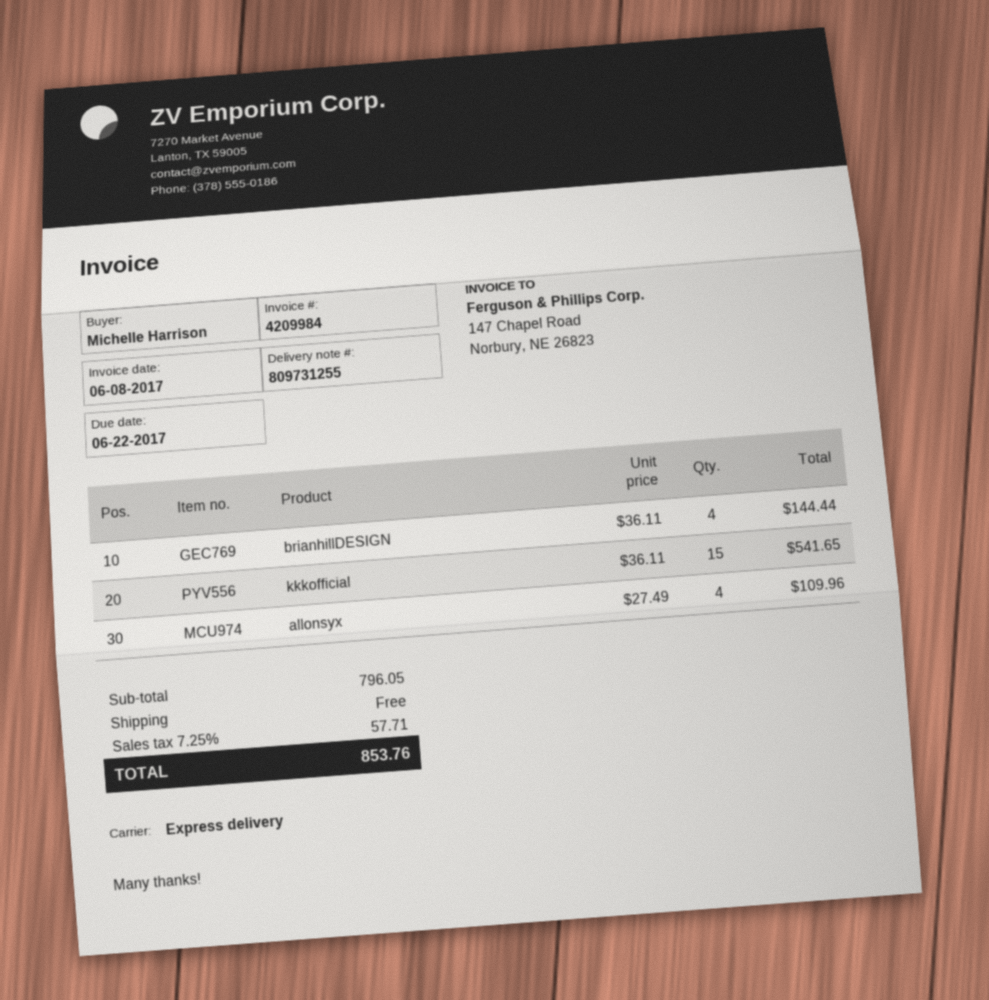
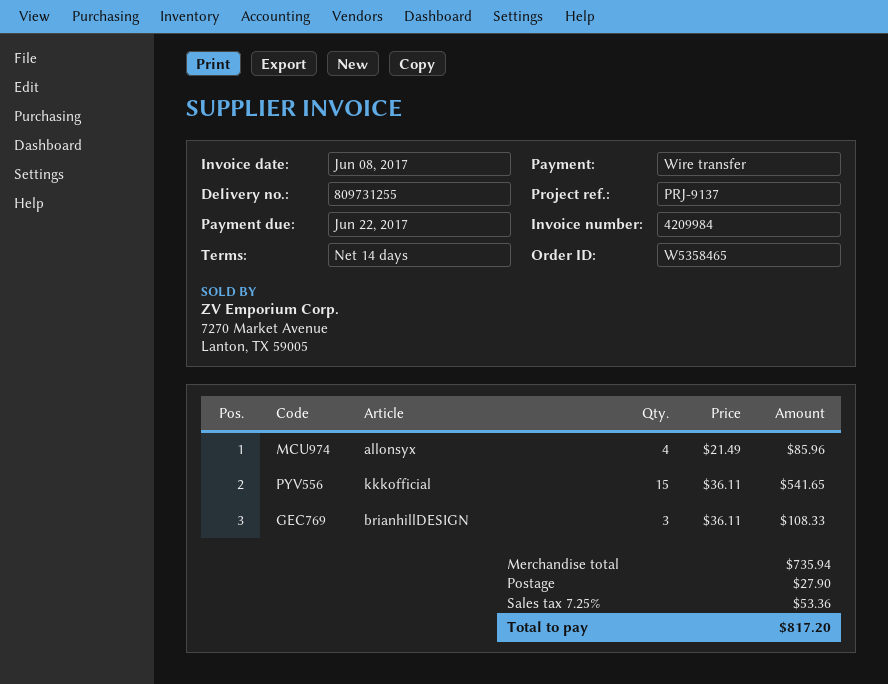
brianhillDESIGN: 4 x 36.11 = 144.44 -> 3 x 36.11 = 108.33
allonsyx: 4 x 27.49 = 109.96 -> 4 x 21.49 = 85.96
subtotal: 796.05 -> 735.94
shipping: 0.00 -> 27.90
tax: 7.25% = 57.71 -> 7.25% = 53.36
total: 853.76 -> 817.20

